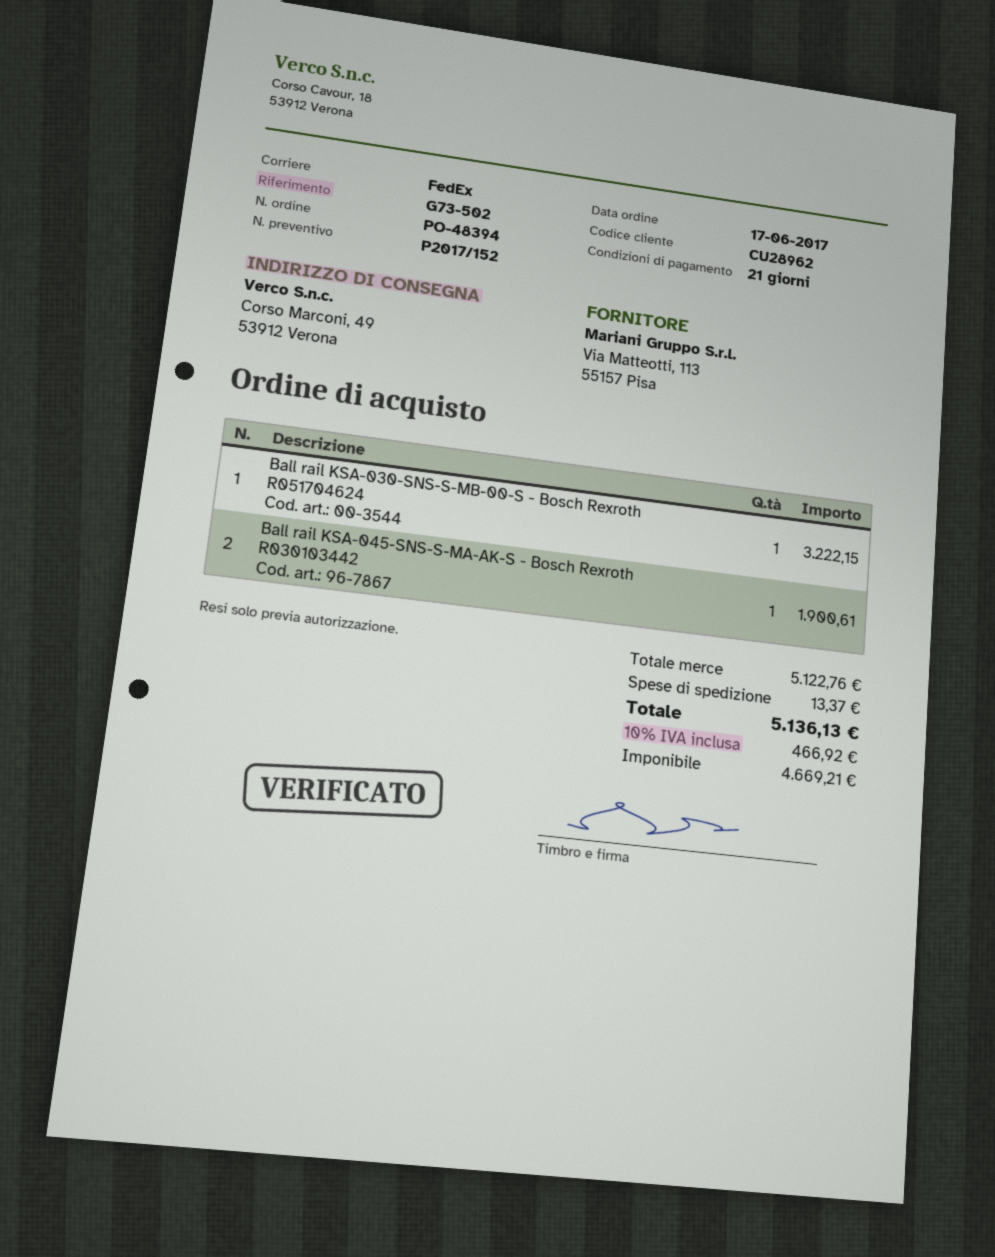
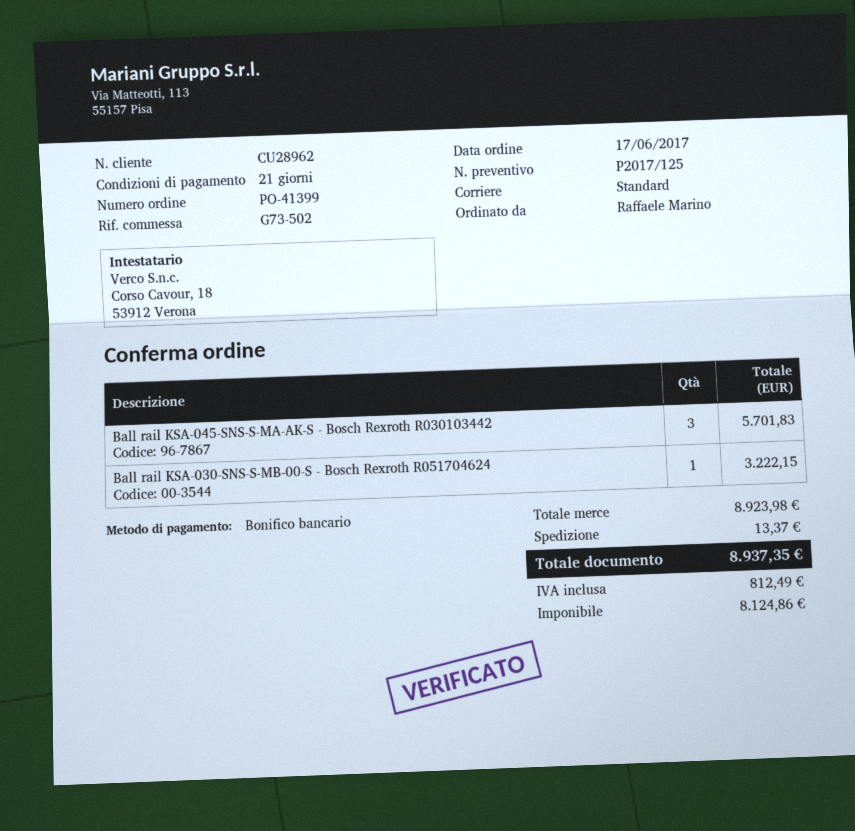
quote number: P2017/152 -> P2017/125
order number: PO-48394 -> PO-41399
shipping method: FedEx -> standard
Ball rail KSA-045-SNS-S-MA-AK-S - Bosch Rexroth R030103442: 1 for 1900.61 -> 3 for 5701.83
subtotal: 5122.76 -> 8923.98
net: 4669.21 -> 8124.86
tax: 466.92 -> 812.49
total: 5136.13 -> 8937.35

